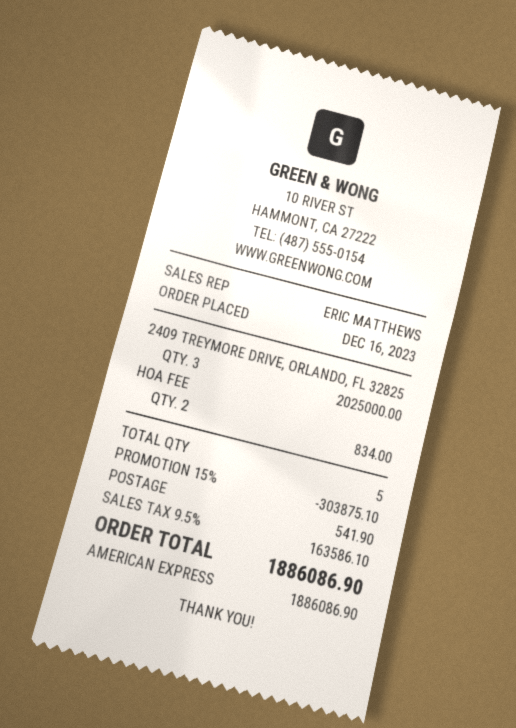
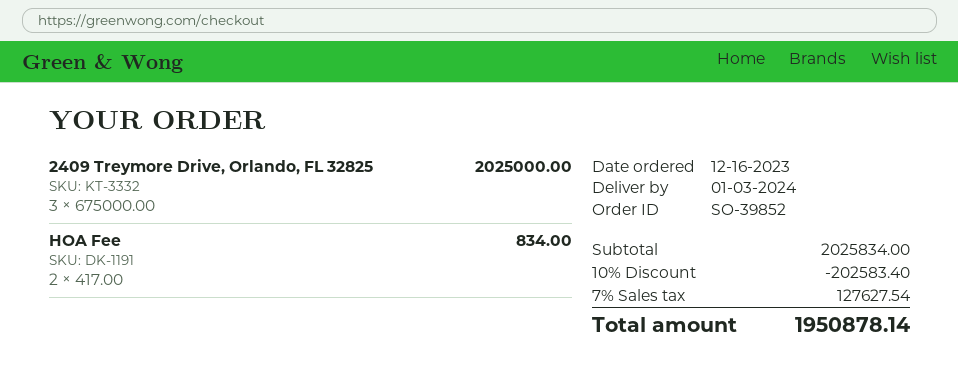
discount: 15% = 303875.10 -> 10% = 202583.40
shipping: 541.90 -> none
tax: 9.5% = 163586.10 -> 7% = 127627.54
total: 1886086.90 -> 1950878.14

